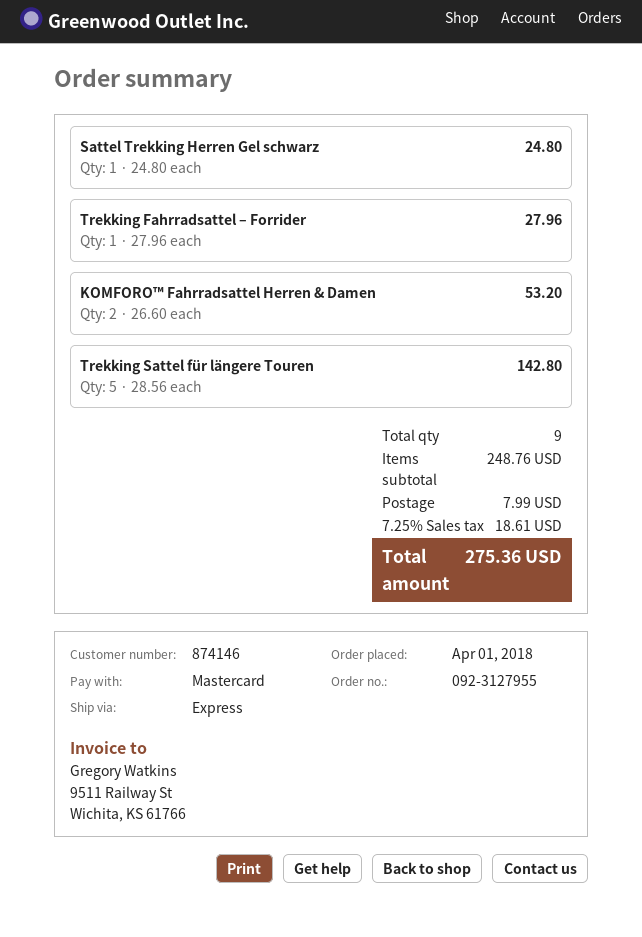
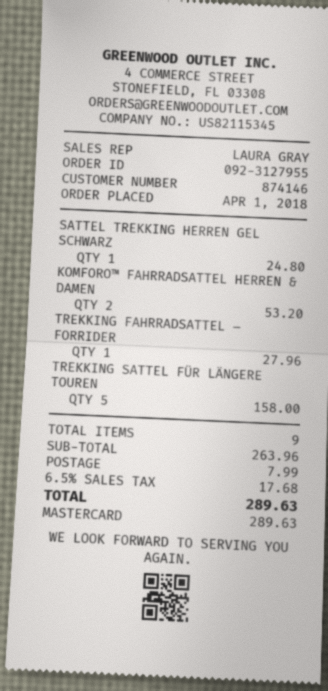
Trekking Sattel für längere Touren: 5 for 142.80 -> 5 for 158.00
subtotal: 248.76 -> 263.96
tax: 7.25% = 18.61 -> 6.5% = 17.68
total: 275.36 -> 289.63

